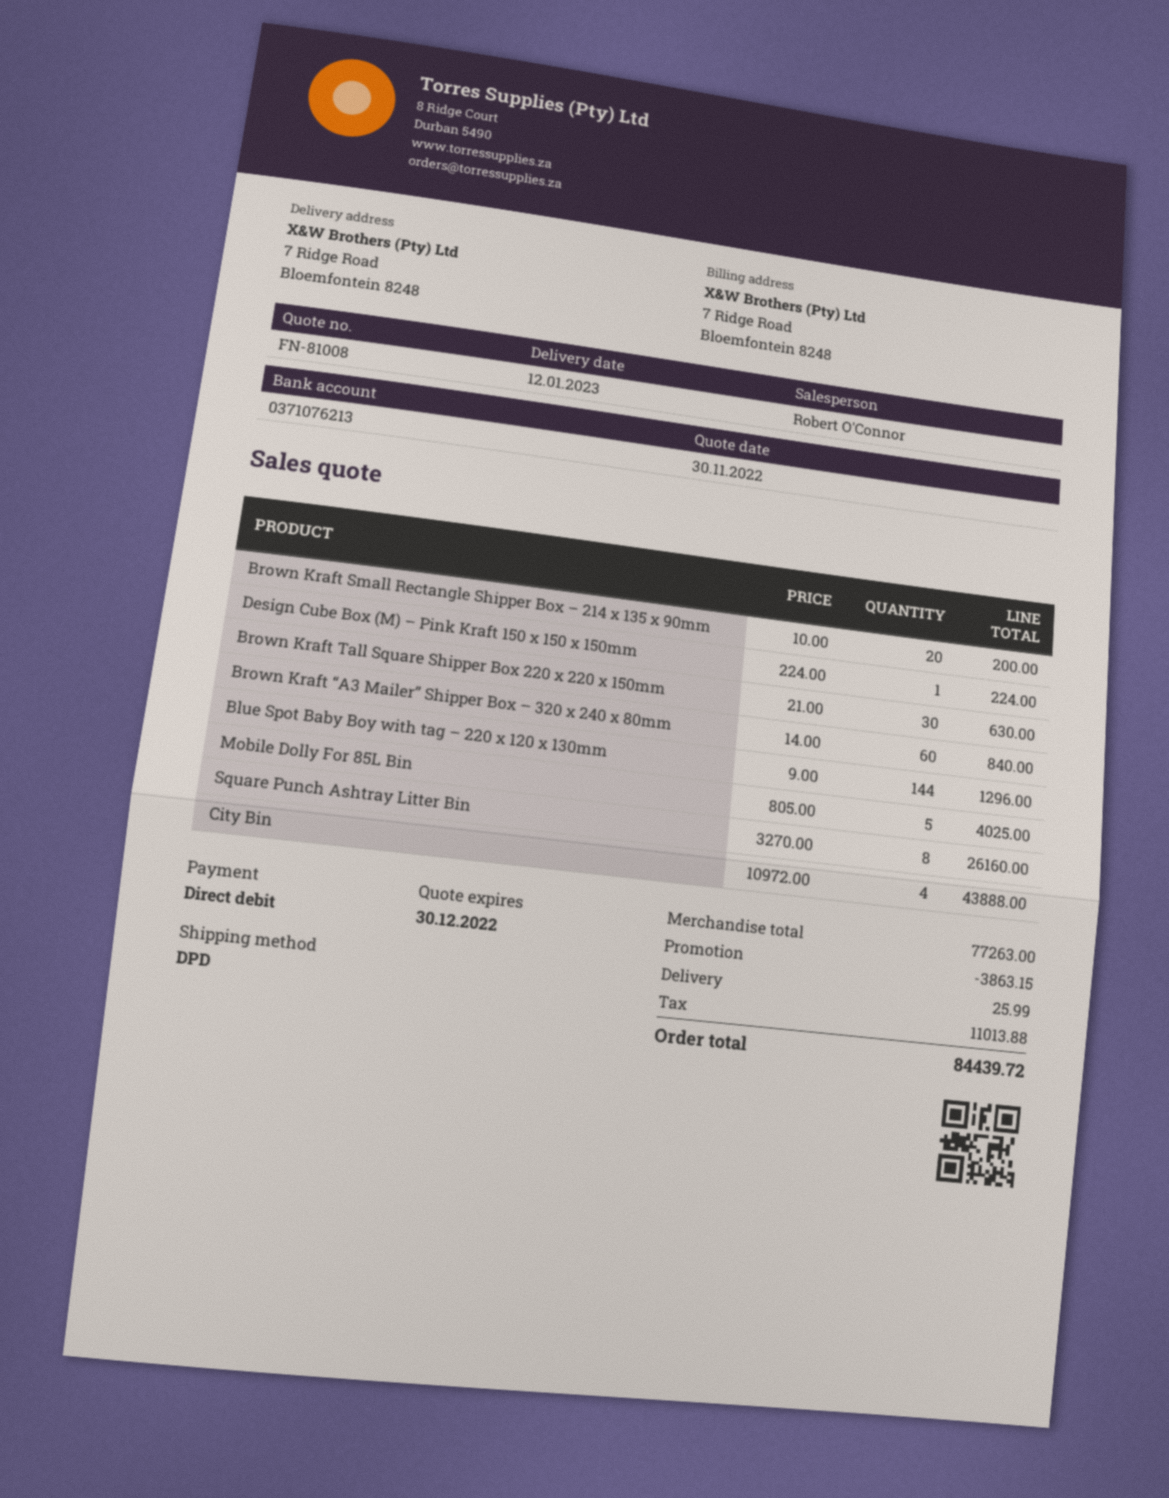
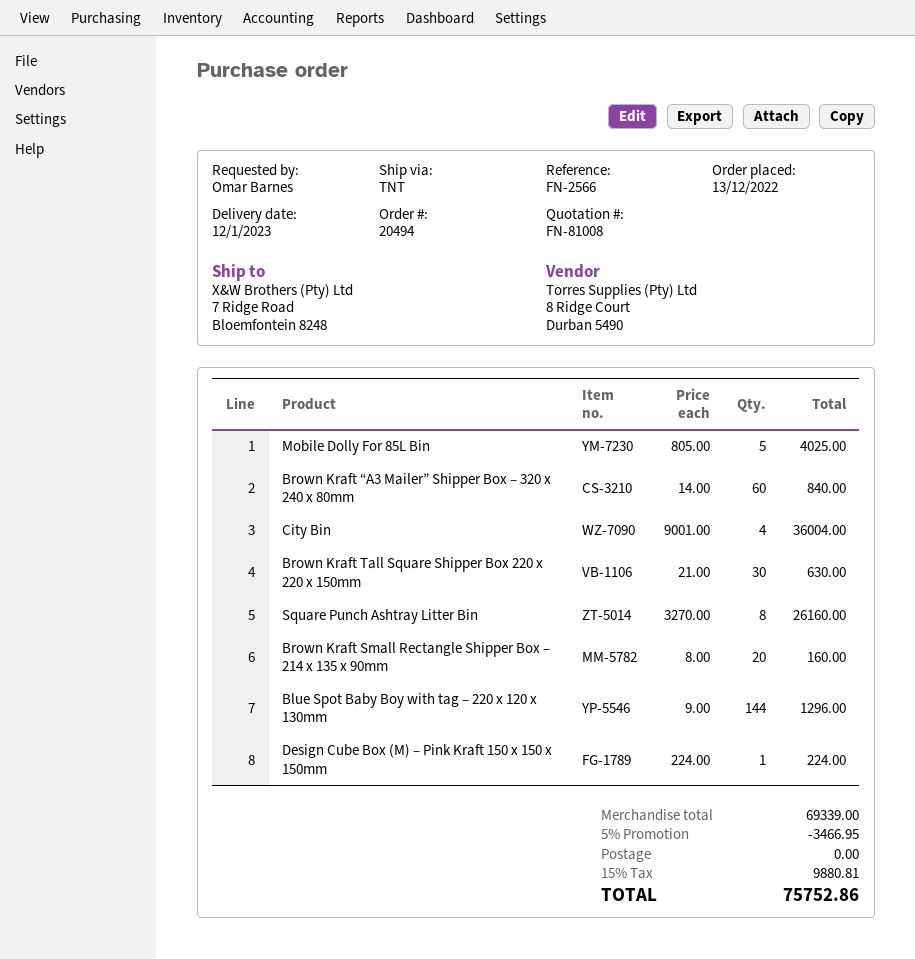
shipping method: DPD -> TNT
Brown Kraft Small Rectangle Shipper Box – 214 x 135 x 90mm: 20 x 10.00 = 200.00 -> 20 x 8.00 = 160.00
City Bin: 4 x 10972.00 = 43888.00 -> 4 x 9001.00 = 36004.00
subtotal: 77263.00 -> 69339.00
discount: 3863.15 -> 3466.95
shipping: 25.99 -> 0.00
tax: 11013.88 -> 9880.81
total: 84439.72 -> 75752.86

